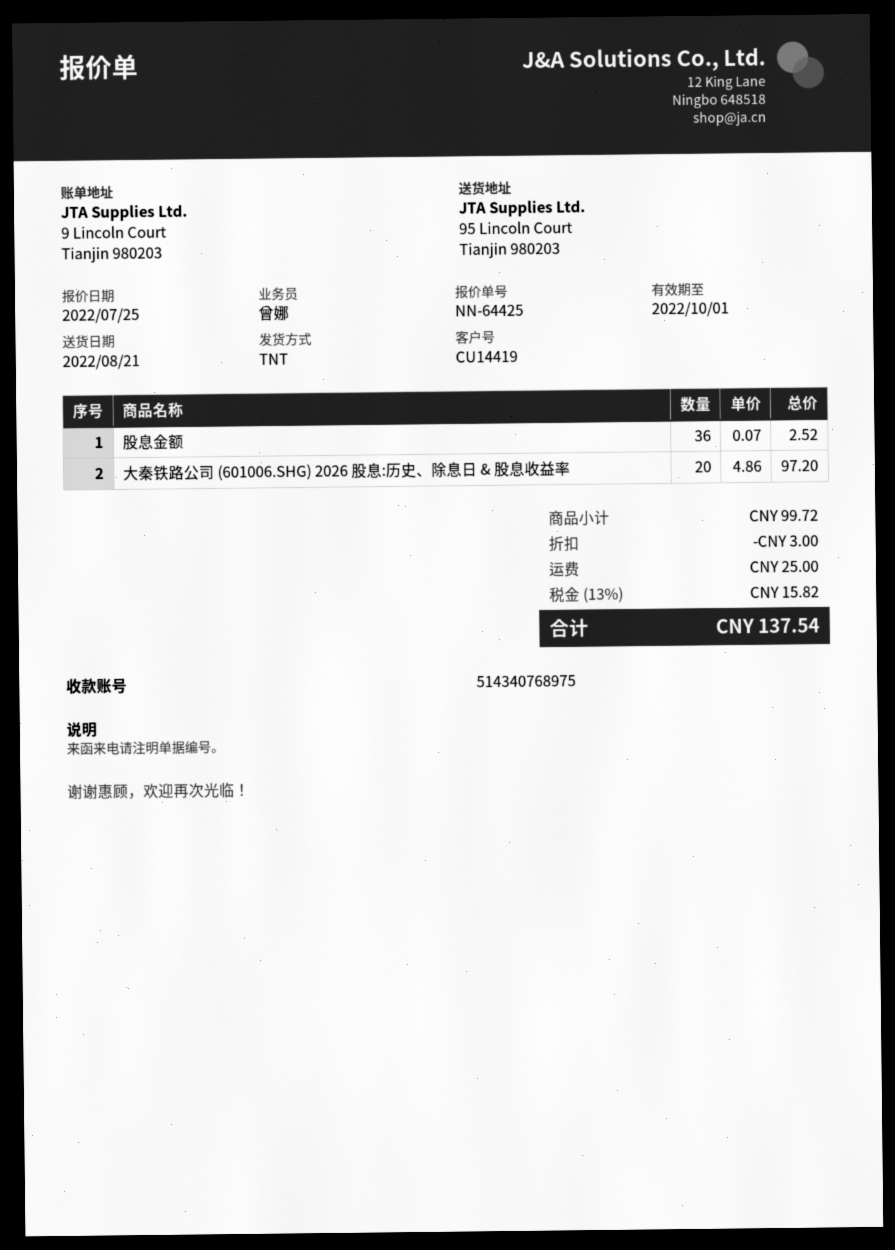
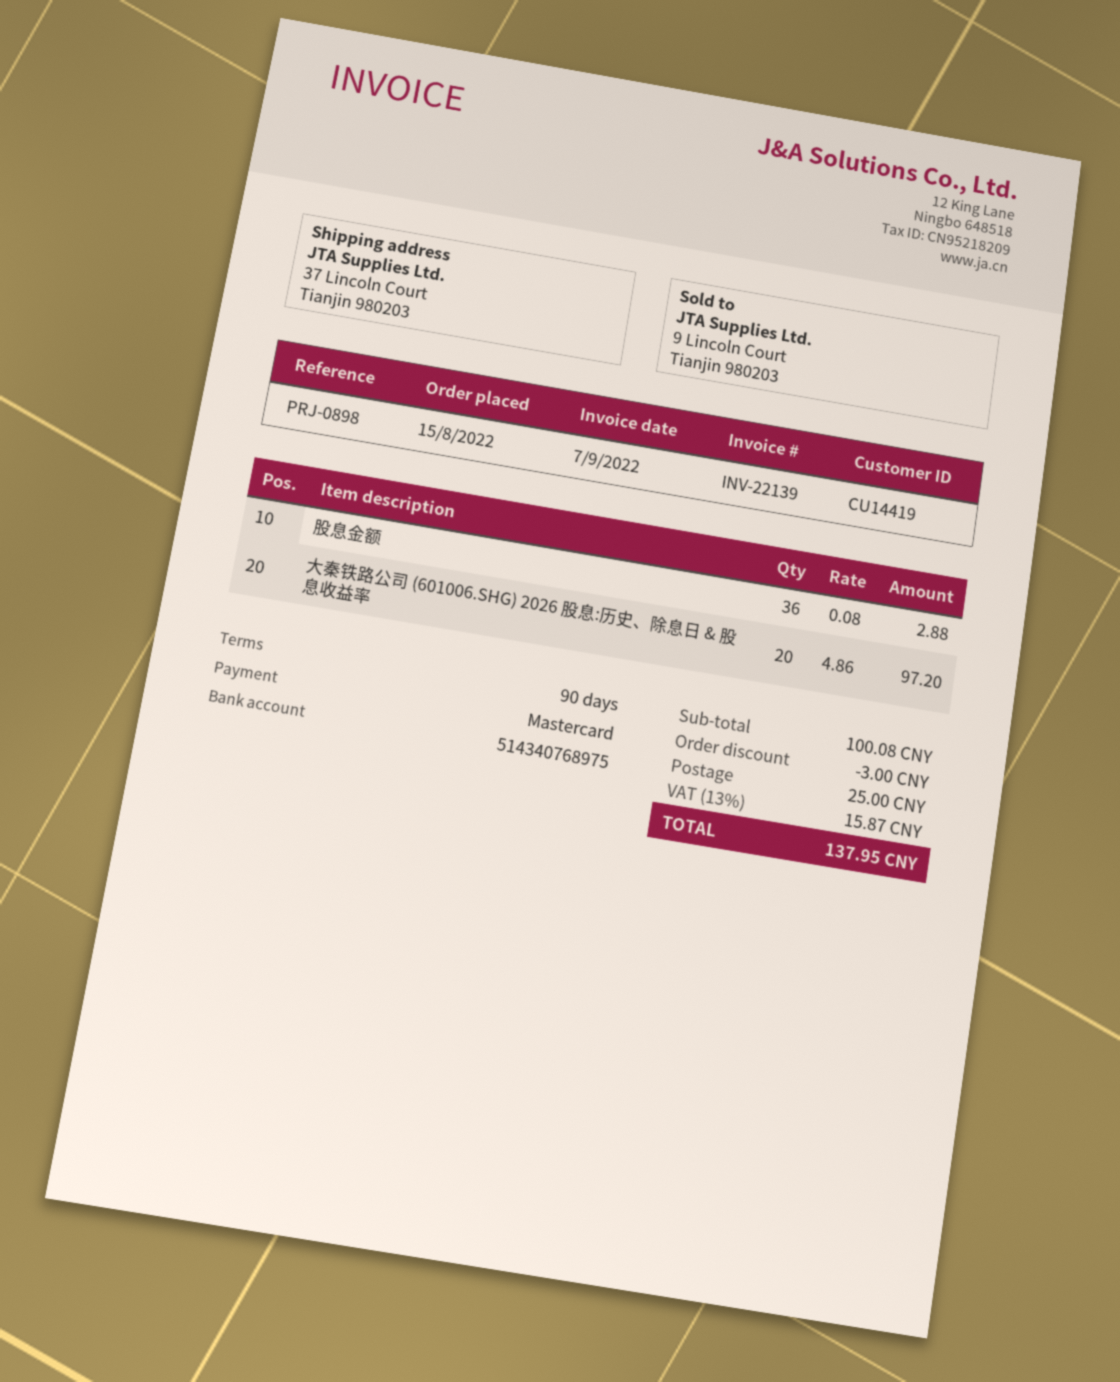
ship to: 95 Lincoln Court, Tianjin 980203 -> 37 Lincoln Court, Tianjin 980203
股息金额: 36 x 0.07 = 2.52 -> 36 x 0.08 = 2.88
subtotal: 99.72 -> 100.08
tax: 13% = 15.82 -> 13% = 15.87
total: 137.54 -> 137.95

